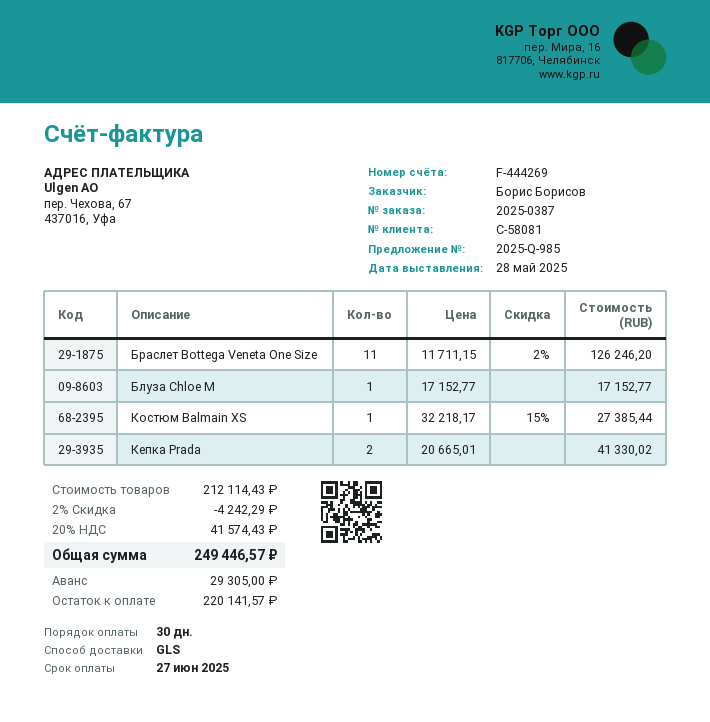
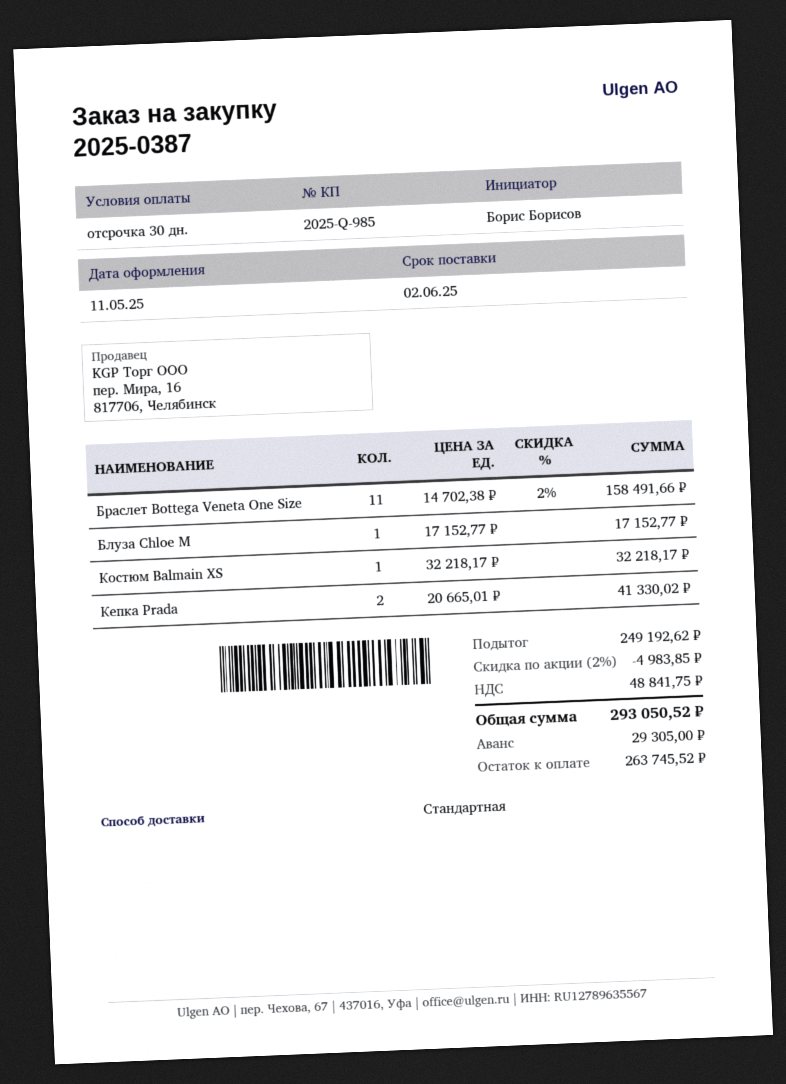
shipping method: GLS -> standard
Браслет Bottega Veneta One Size: 11 x 11711.15 - 2% = 126246.20 -> 11 x 14702.38 - 2% = 158491.66
Костюм Balmain XS: 1 x 32218.17 - 15% = 27385.44 -> 1 x 32218.17 = 32218.17
subtotal: 212114.43 -> 249192.62
discount: 2% = 4242.29 -> 2% = 4983.85
tax: 41574.43 -> 48841.75
total: 249446.57 -> 293050.52
balance: 220141.57 -> 263745.52

